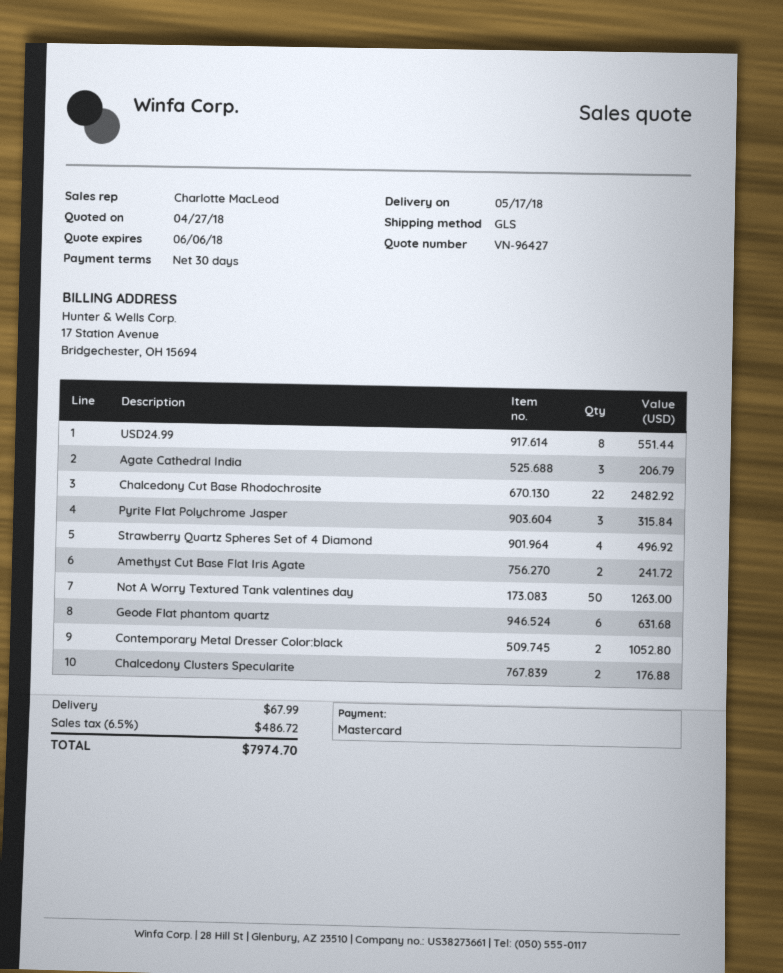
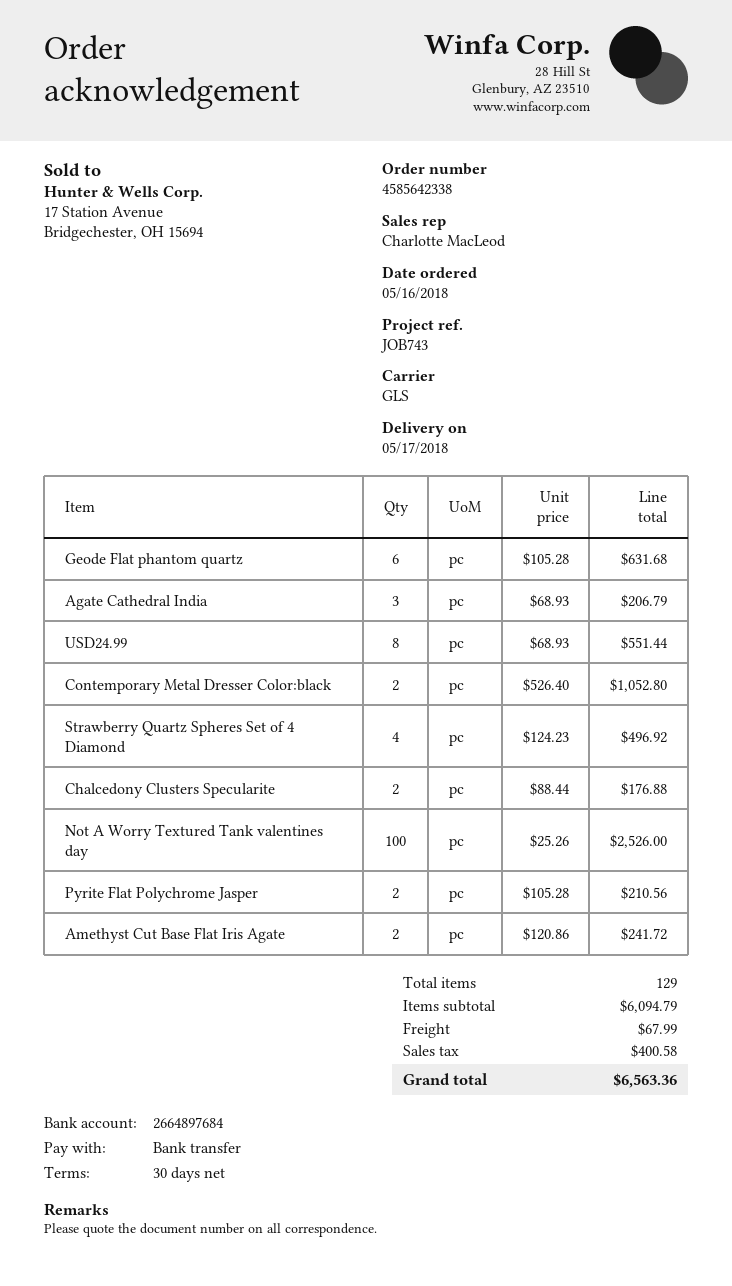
payment method: Mastercard -> bank transfer
Chalcedony Cut Base Rhodochrosite: 22 for 2482.92 -> none
Pyrite Flat Polychrome Jasper: 3 for 315.84 -> 2 for 210.56
Not A Worry Textured Tank valentines day: 50 for 1263.00 -> 100 for 2526.00
tax: 486.72 -> 400.58
total: 7974.70 -> 6563.36

